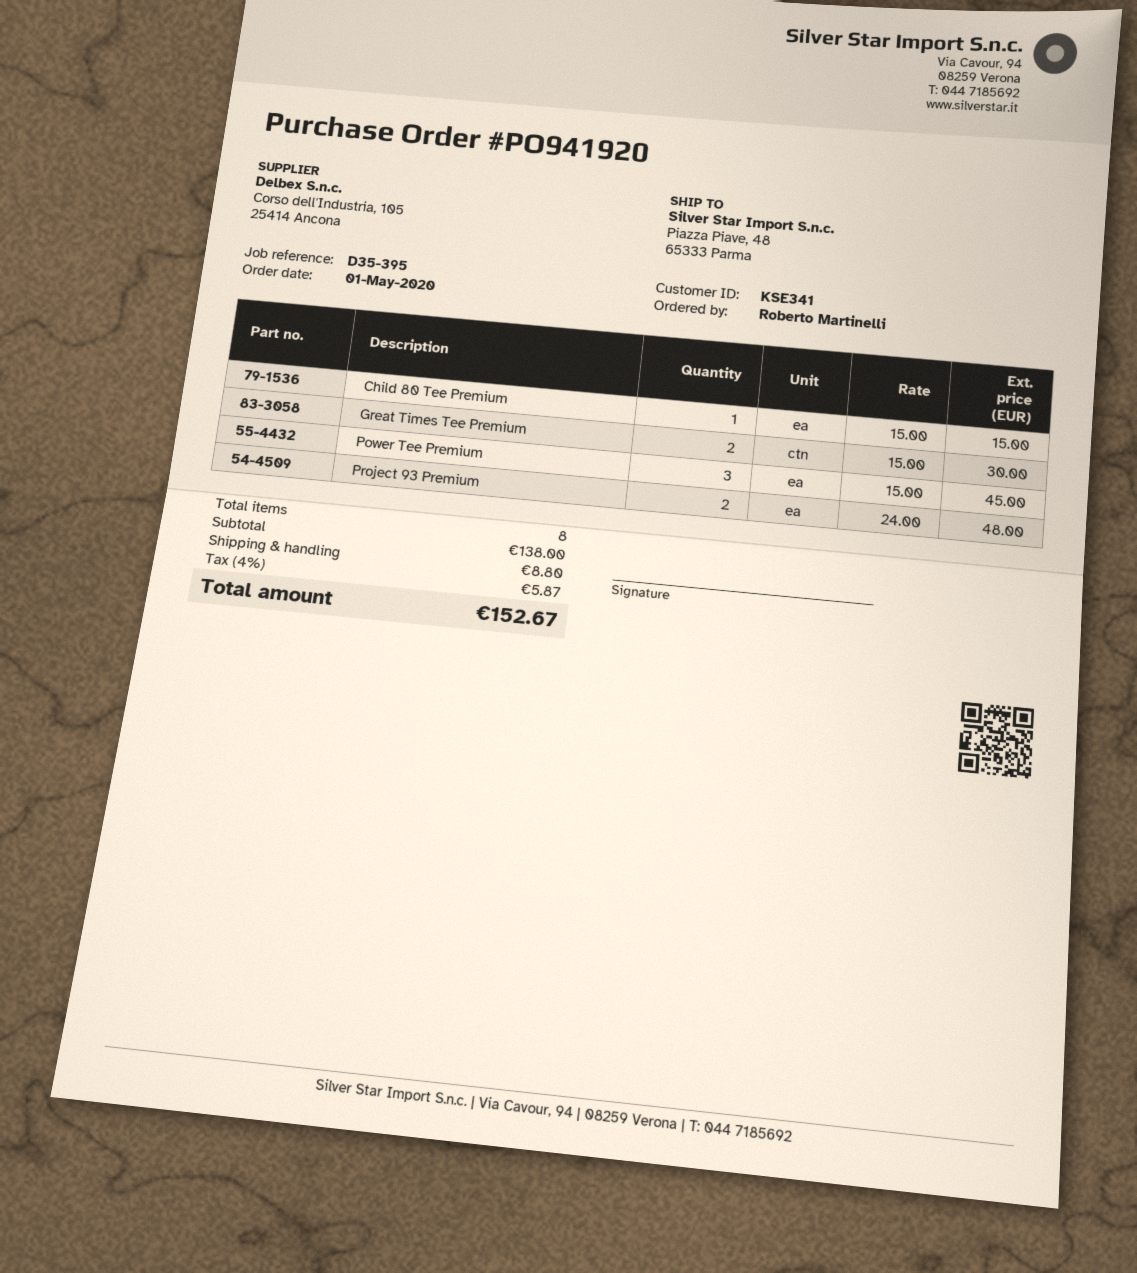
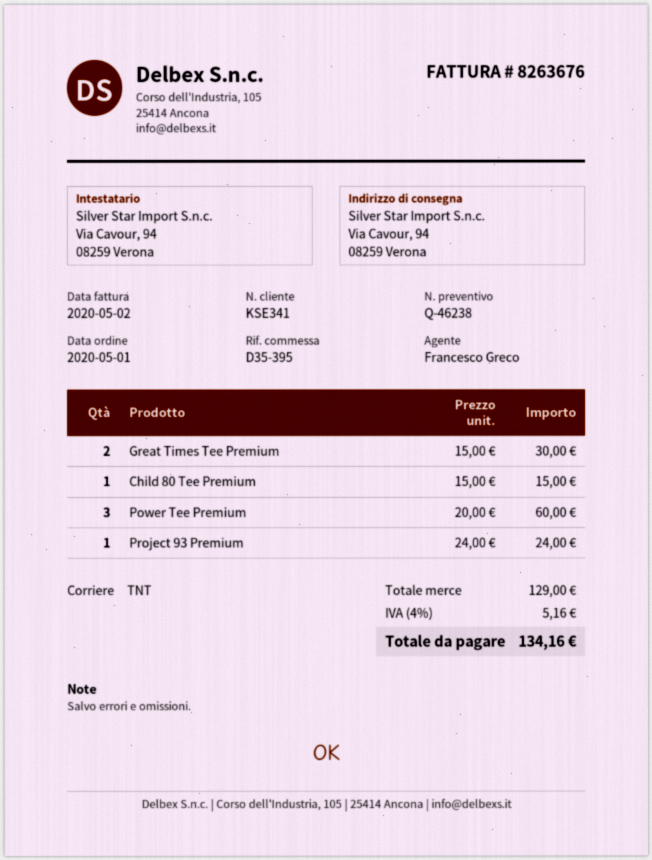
ship to: Piazza Piave, 48, 65333 Parma -> Via Cavour, 94, 08259 Verona
Power Tee Premium: 3 x 15.00 = 45.00 -> 3 x 20.00 = 60.00
Project 93 Premium: 2 x 24.00 = 48.00 -> 1 x 24.00 = 24.00
subtotal: 138.00 -> 129.00
shipping: 8.80 -> none
tax: 4% = 5.87 -> 4% = 5.16
total: 152.67 -> 134.16

